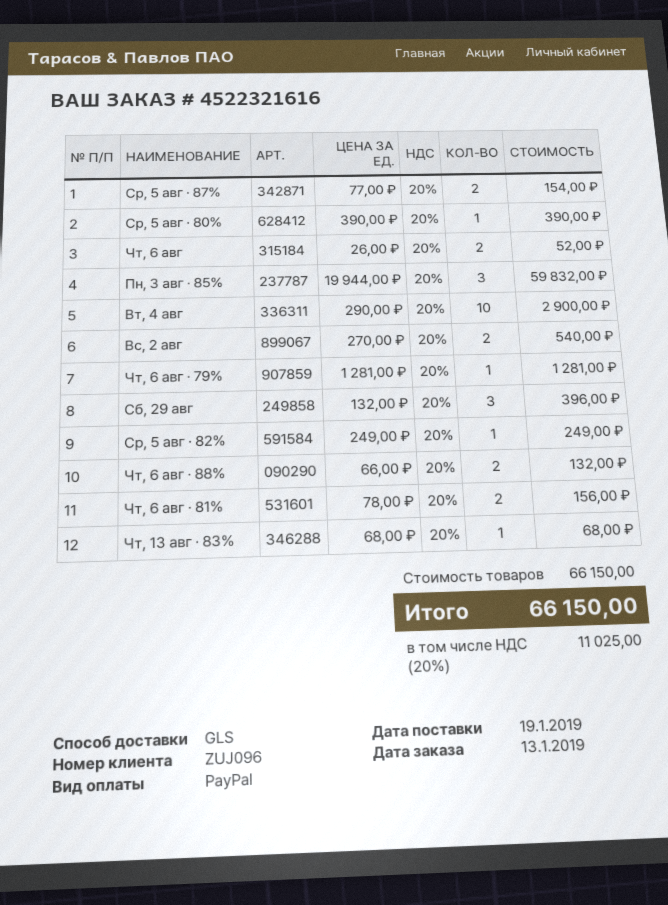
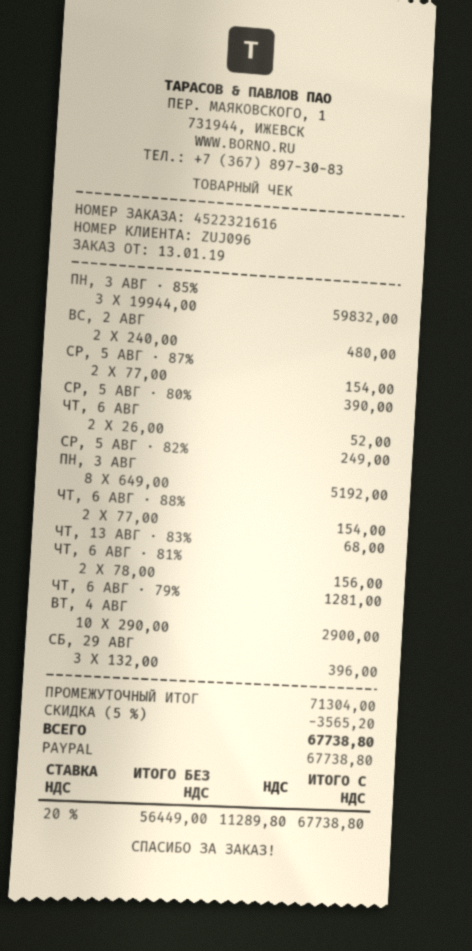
Вс, 2 авг: 2 x 270.00 = 540.00 -> 2 x 240.00 = 480.00
Чт, 6 авг · 88%: 2 x 66.00 = 132.00 -> 2 x 77.00 = 154.00
ПН, 3 АВГ: none -> 8 x 649.00 = 5192.00
subtotal: 66150.00 -> 71304.00
discount: none -> 5% = 3565.20
tax: 20% = 11025.00 -> 20% = 11289.80
total: 66150.00 -> 67738.80

